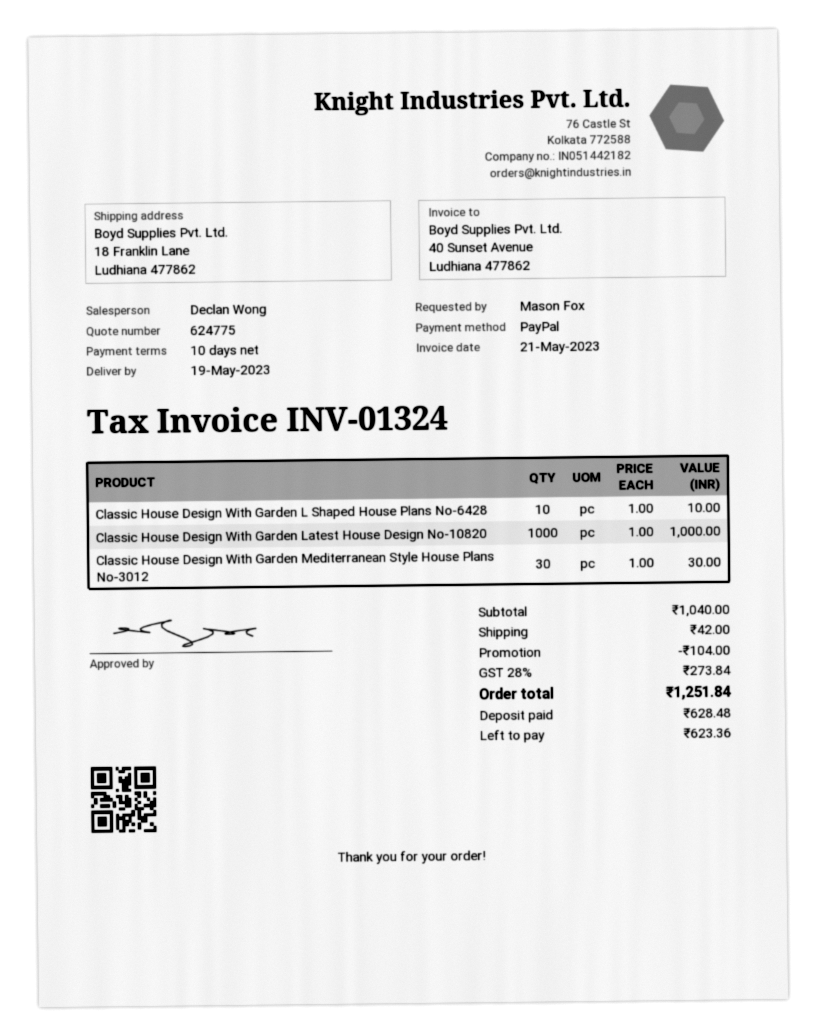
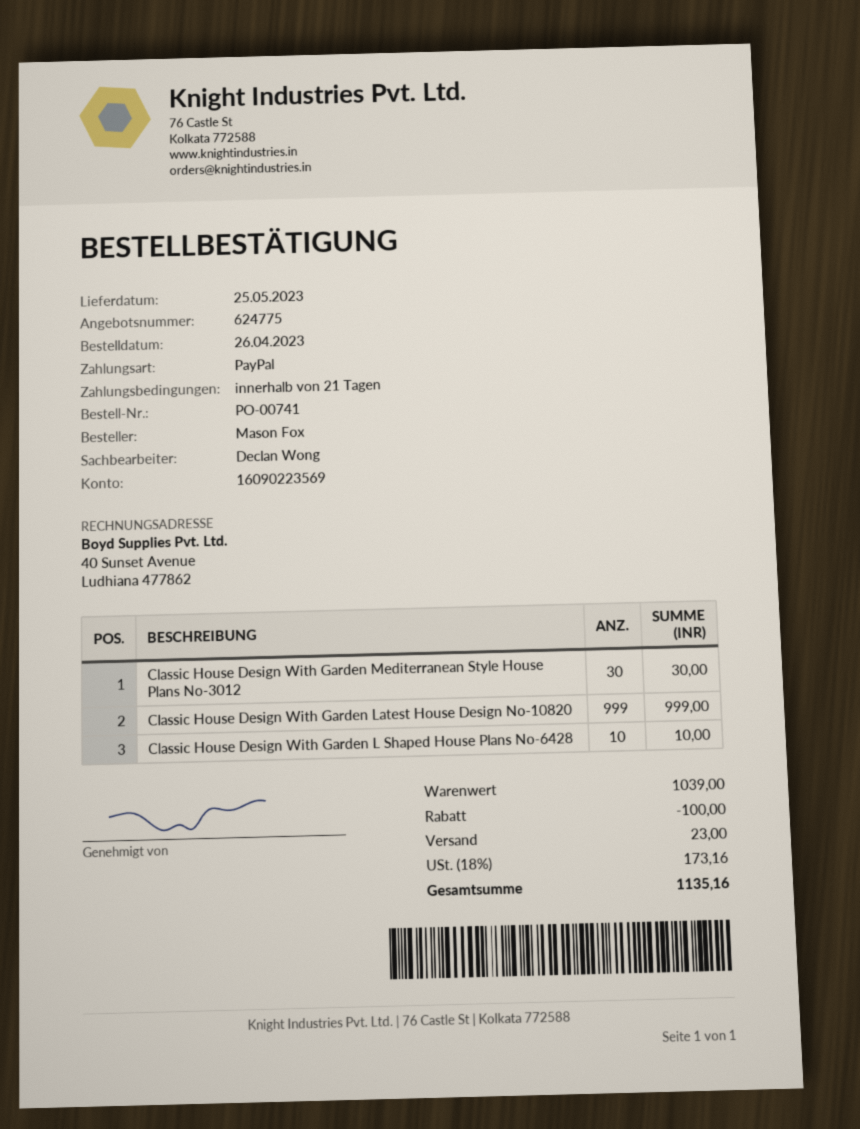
delivery date: 2023-05-19 -> 2023-05-25
payment terms: 10 days -> 21 days
Classic House Design With Garden Latest House Design No-10820: 1000 for 1000.00 -> 999 for 999.00
subtotal: 1040.00 -> 1039.00
discount: 104.00 -> 100.00
shipping: 42.00 -> 23.00
tax: 28% = 273.84 -> 18% = 173.16
total: 1251.84 -> 1135.16

